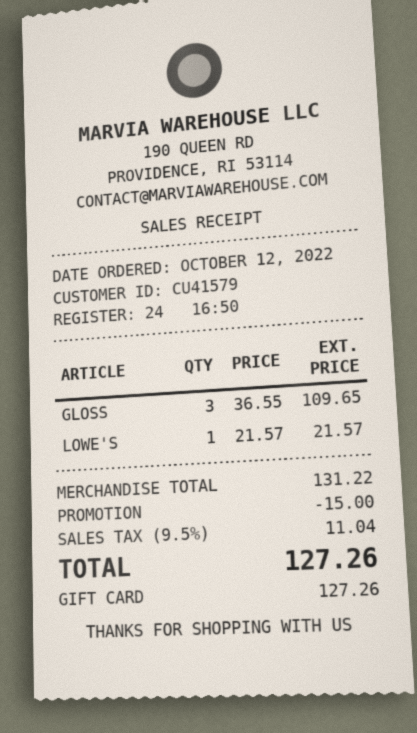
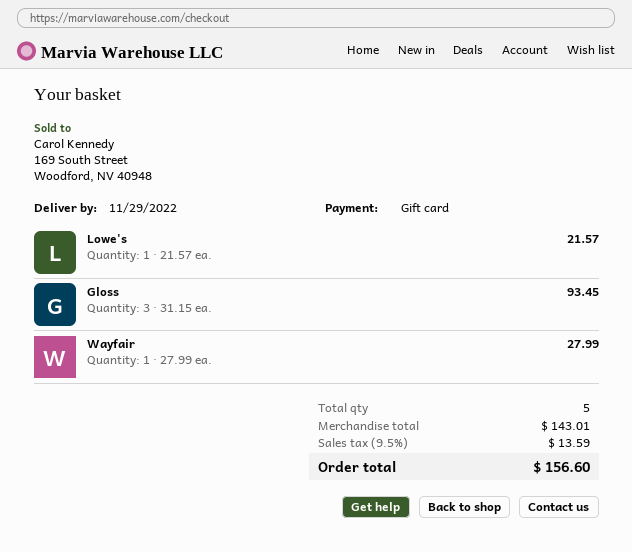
GLOSS: 3 x 36.55 = 109.65 -> 3 x 31.15 = 93.45
Wayfair: none -> 1 x 27.99 = 27.99
subtotal: 131.22 -> 143.01
discount: 15.00 -> none
tax: 9.5% = 11.04 -> 9.5% = 13.59
total: 127.26 -> 156.60

